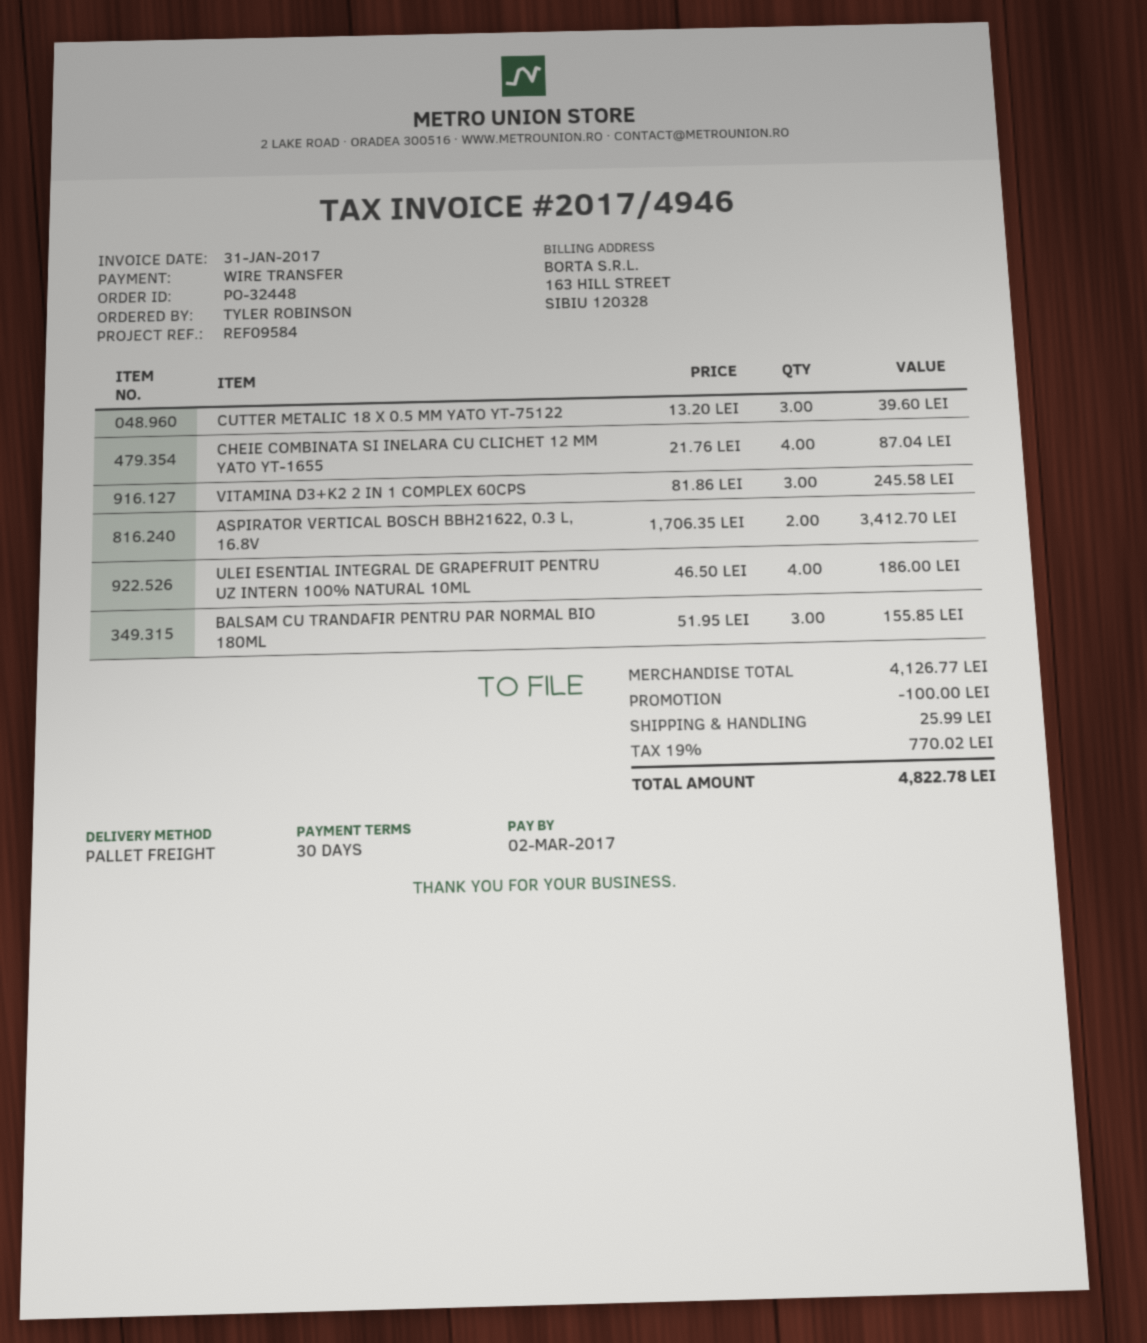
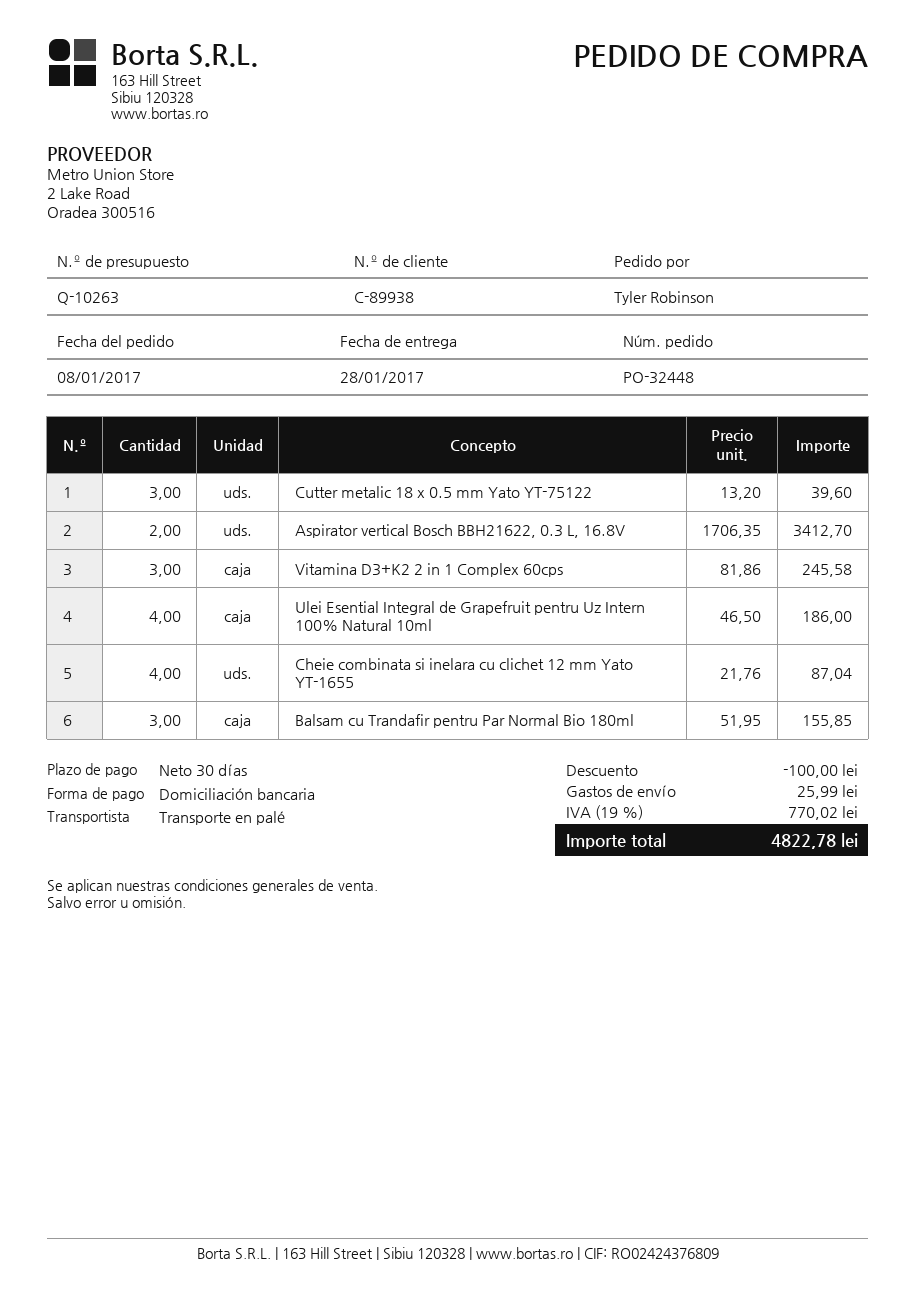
payment method: bank transfer -> direct debit

